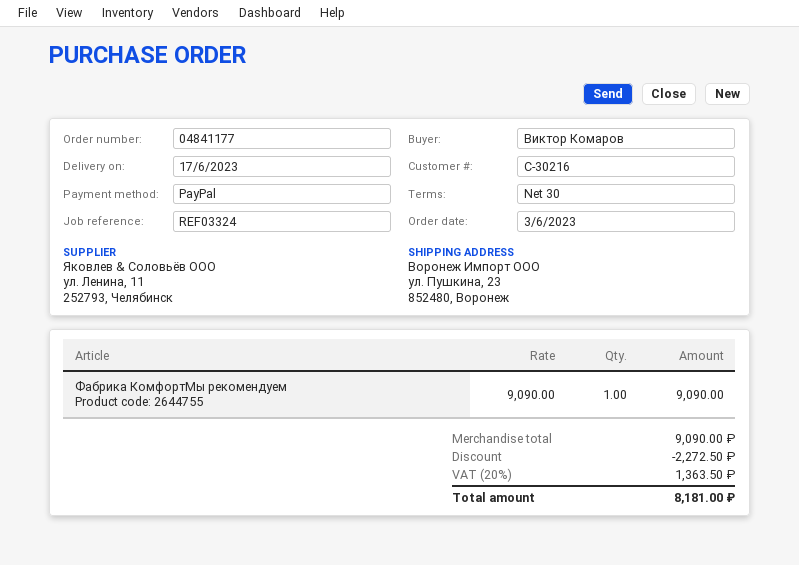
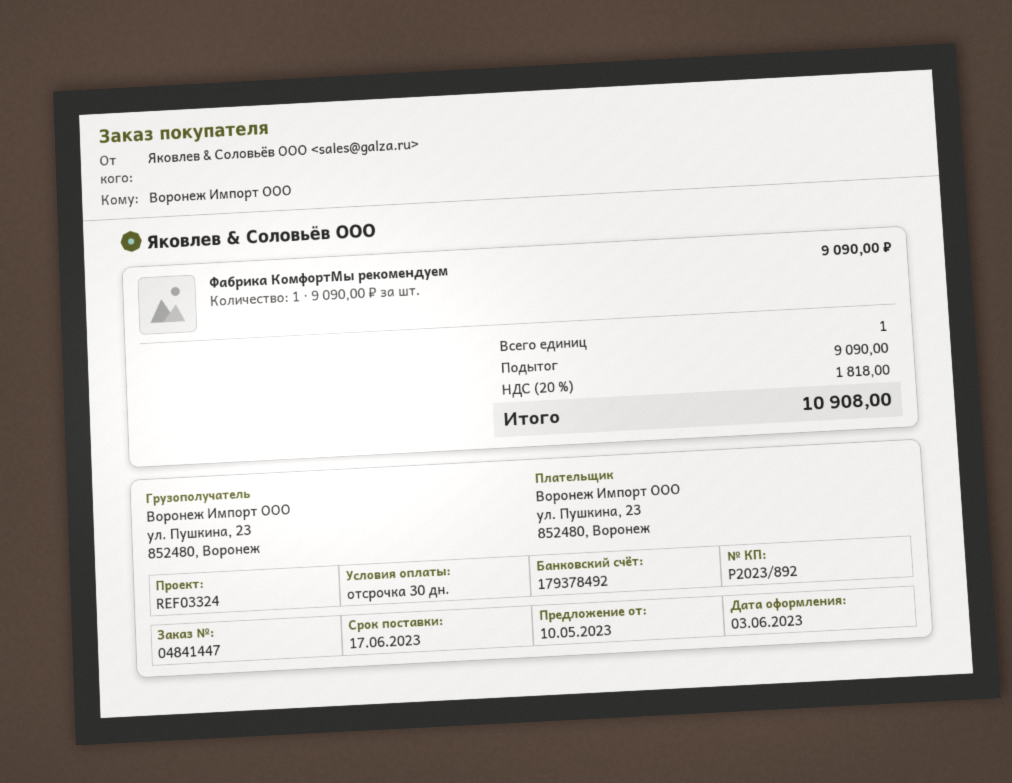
order number: 04841177 -> 04841447
discount: 2272.50 -> none
tax: 20% = 1363.50 -> 20% = 1818.00
total: 8181.00 -> 10908.00

